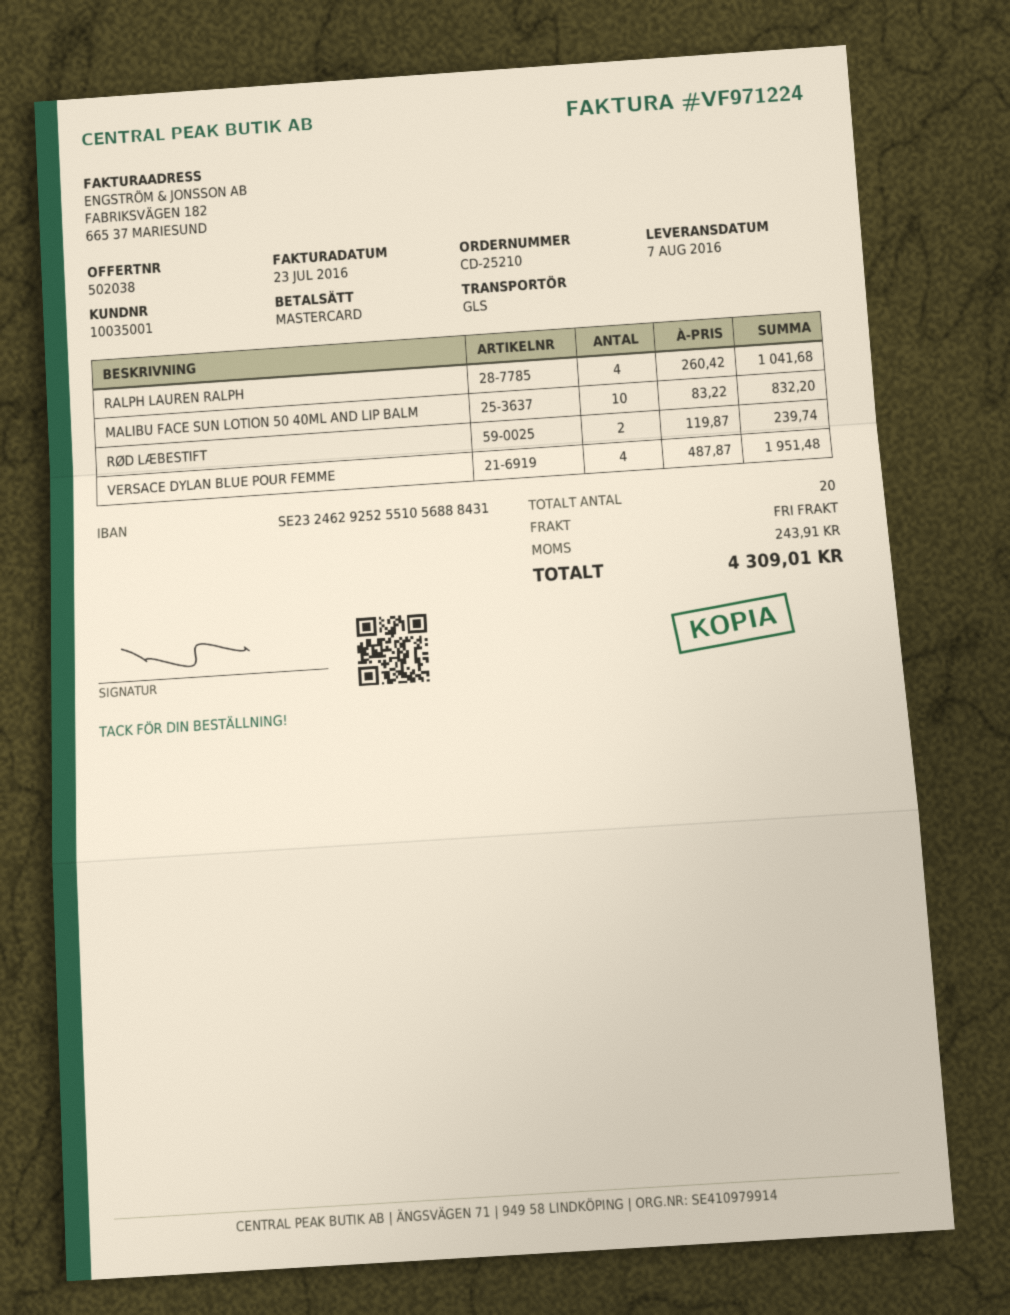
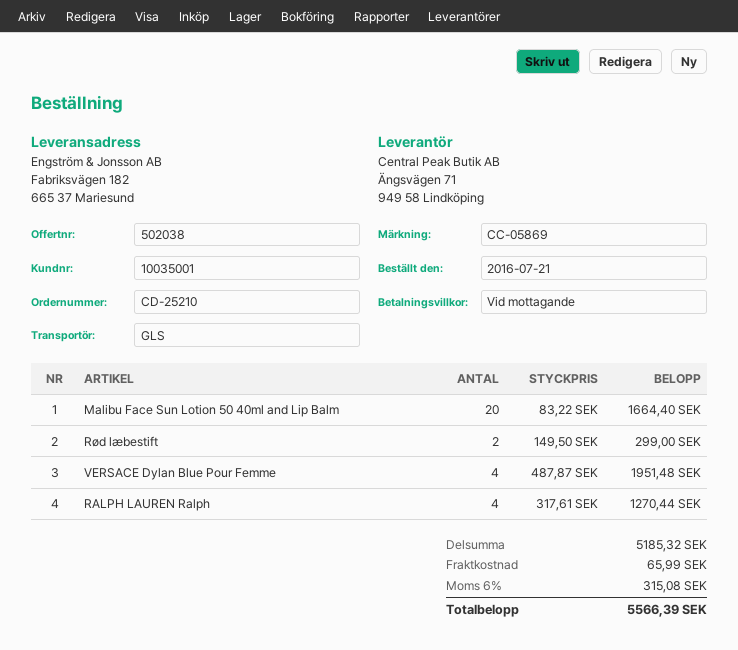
RALPH LAUREN RALPH: 4 x 260.42 = 1041.68 -> 4 x 317.61 = 1270.44
MALIBU FACE SUN LOTION 50 40ML AND LIP BALM: 10 x 83.22 = 832.20 -> 20 x 83.22 = 1664.40
RØD LÆBESTIFT: 2 x 119.87 = 239.74 -> 2 x 149.50 = 299.00
shipping: 0.00 -> 65.99
tax: 243.91 -> 315.08
total: 4309.01 -> 5566.39

